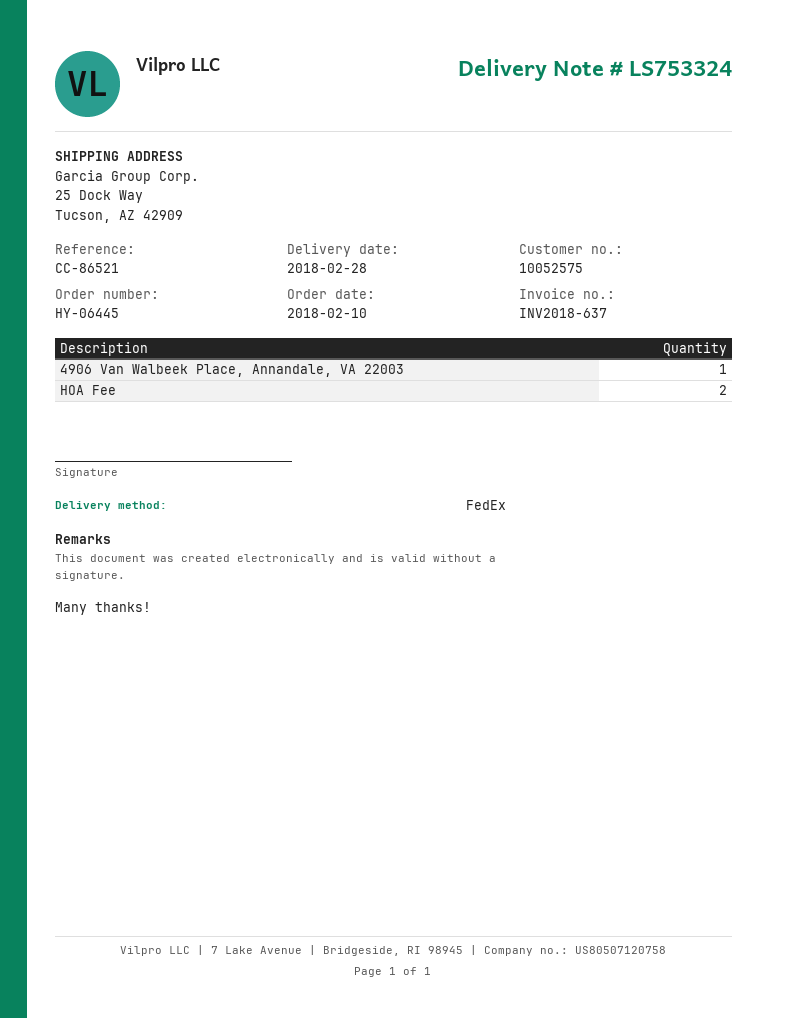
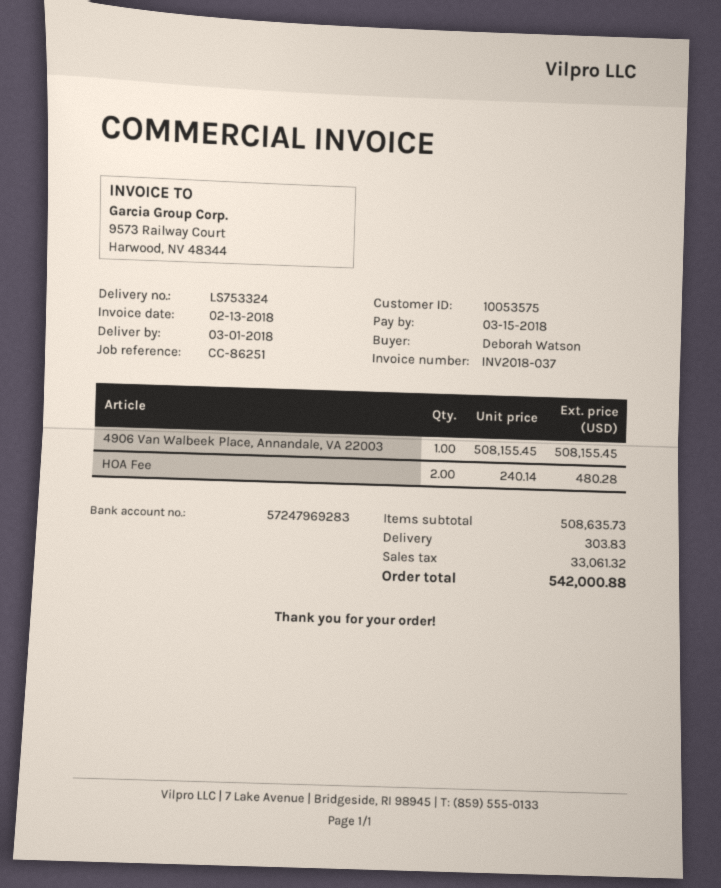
delivery date: 2018-02-28 -> 2018-03-01
invoice number: INV2018-637 -> INV2018-037
customer number: 10052575 -> 10053575
reference: CC-86521 -> CC-86251

